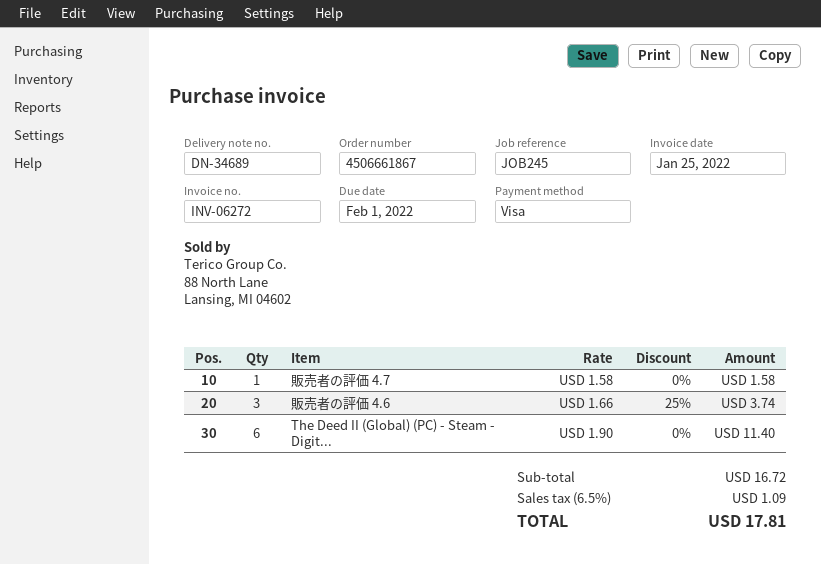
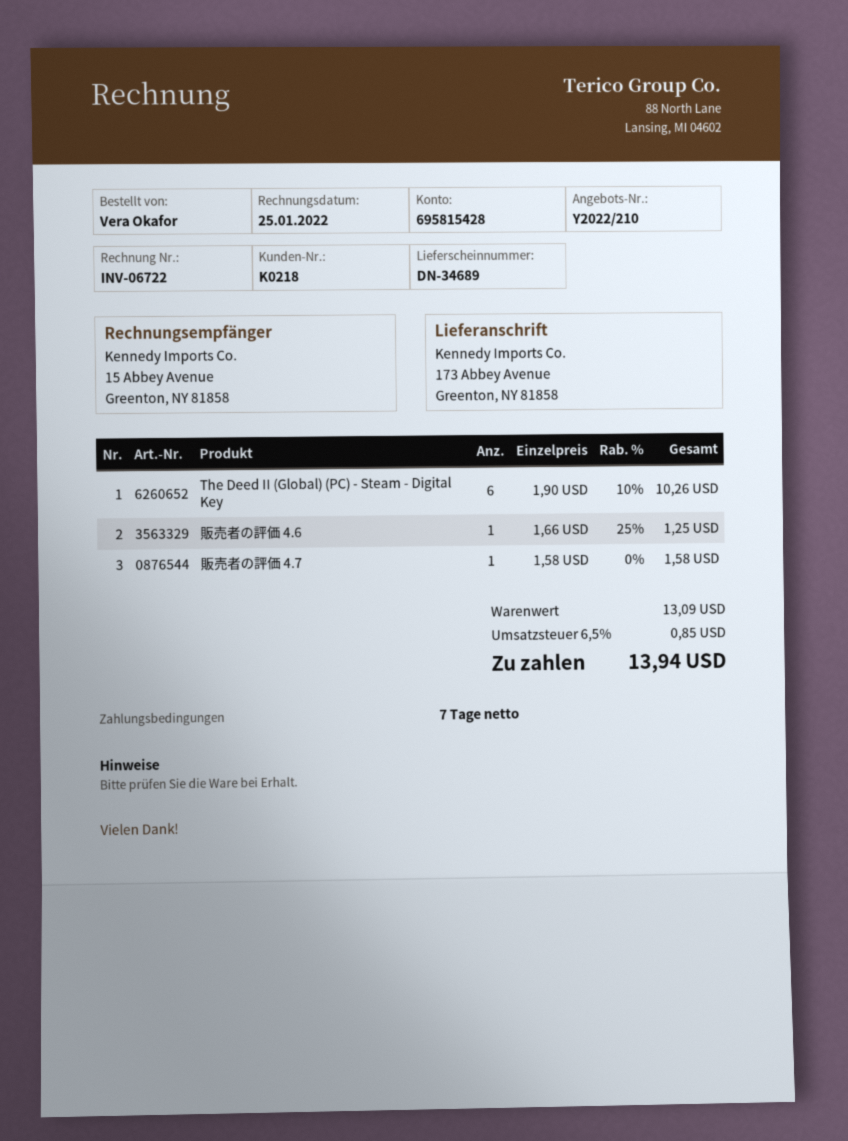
invoice number: INV-06272 -> INV-06722
販売者の評価 4.6: 3 x 1.66 - 25% = 3.74 -> 1 x 1.66 - 25% = 1.25
The Deed II (Global) (PC) - Steam - Digit...: 6 x 1.90 = 11.40 -> 6 x 1.90 - 10% = 10.26
subtotal: 16.72 -> 13.09
tax: 6.5% = 1.09 -> 6.5% = 0.85
total: 17.81 -> 13.94

